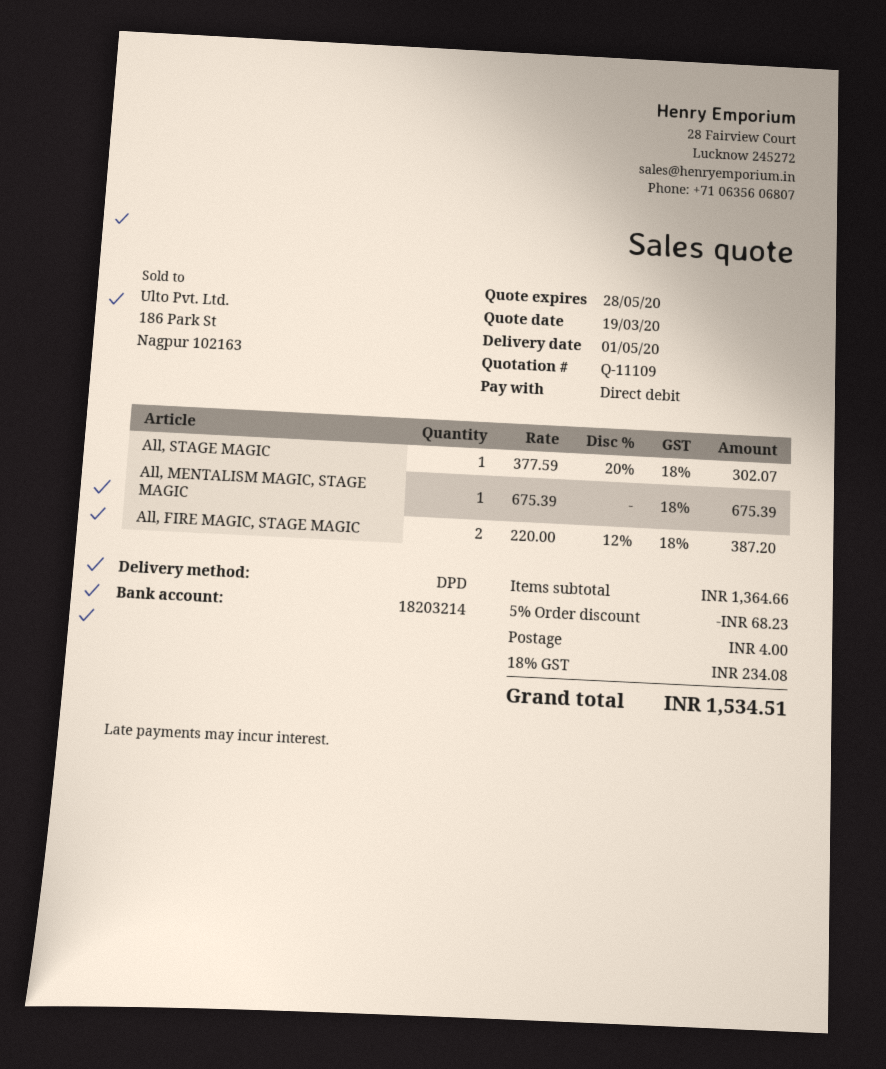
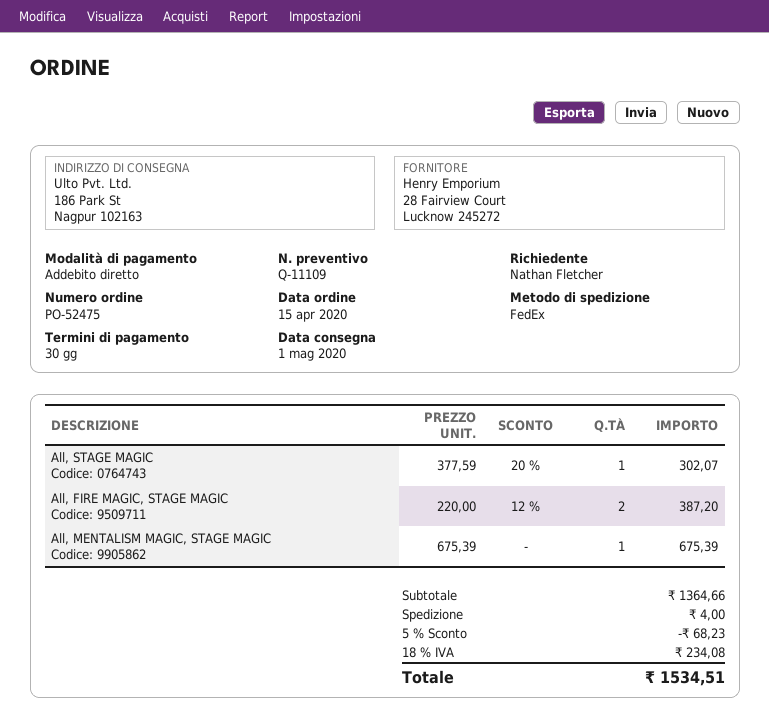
shipping method: DPD -> FedEx

